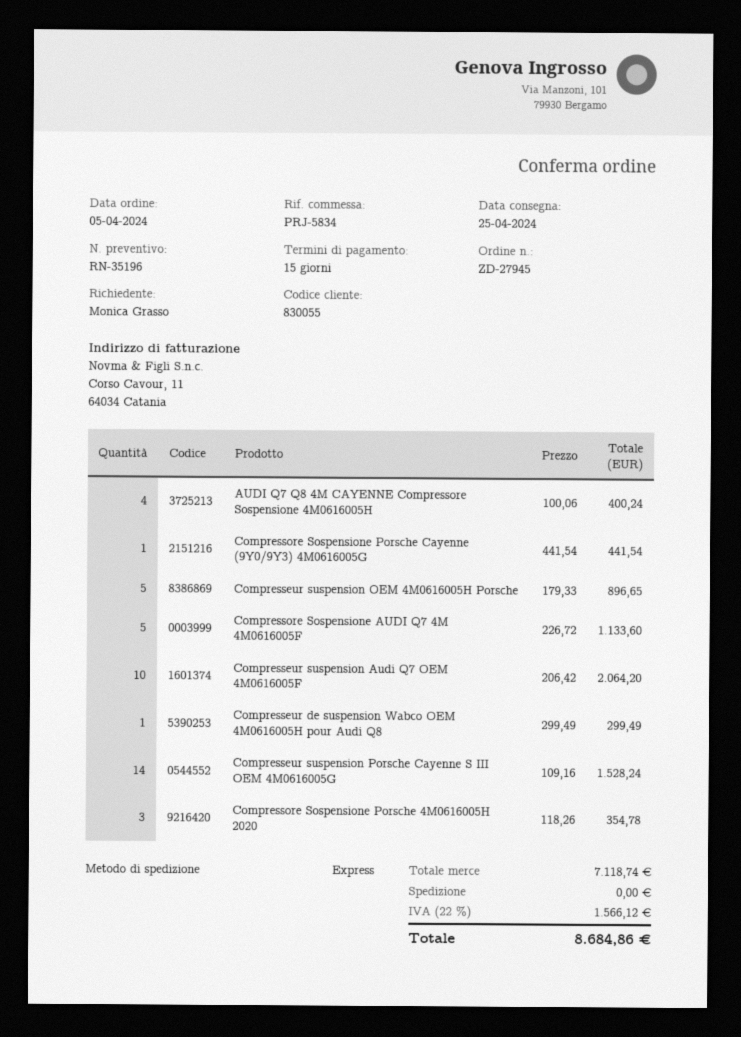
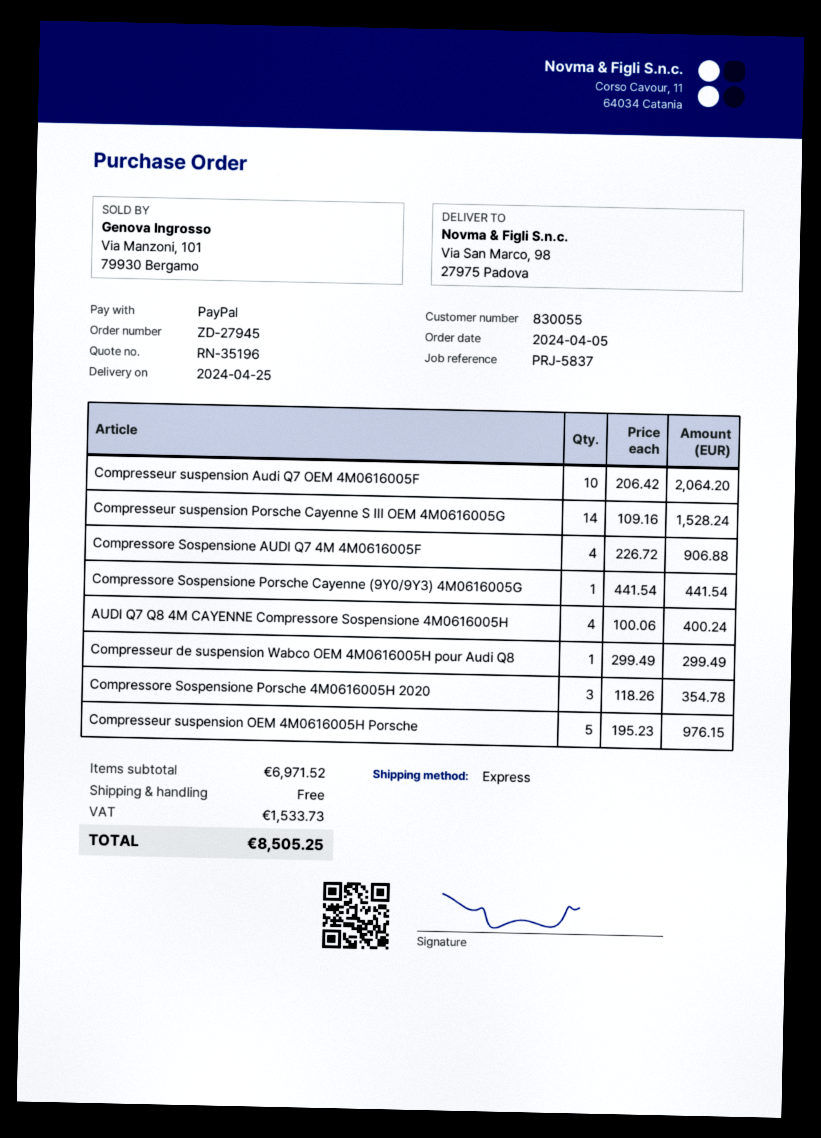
reference: PRJ-5834 -> PRJ-5837
Compresseur suspension OEM 4M0616005H Porsche: 5 x 179.33 = 896.65 -> 5 x 195.23 = 976.15
Compressore Sospensione AUDI Q7 4M 4M0616005F: 5 x 226.72 = 1133.60 -> 4 x 226.72 = 906.88
subtotal: 7118.74 -> 6971.52
tax: 1566.12 -> 1533.73
total: 8684.86 -> 8505.25

